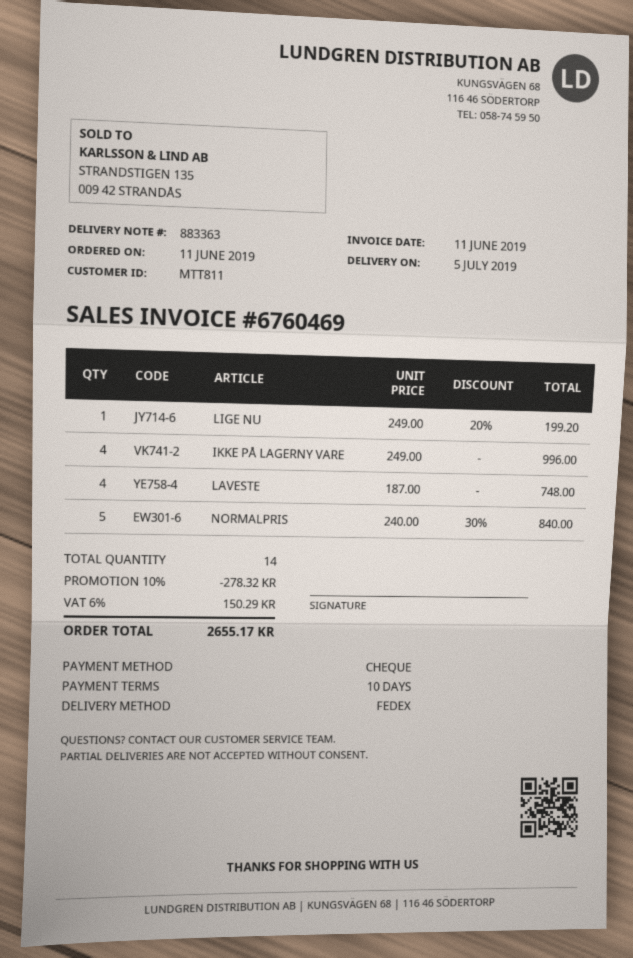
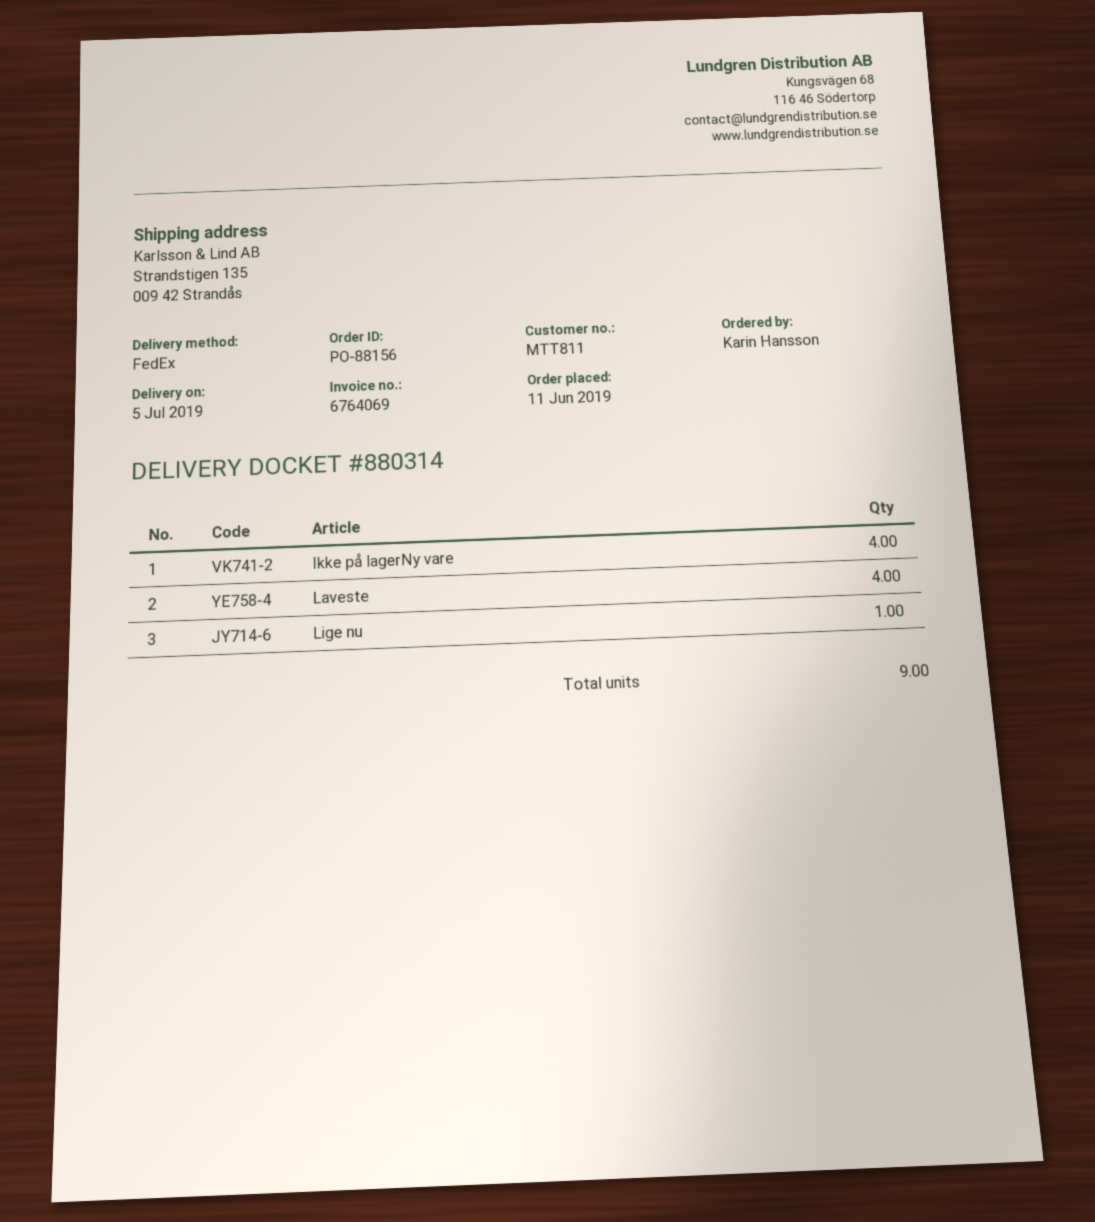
delivery note number: 883363 -> 880314
invoice number: 6760469 -> 6764069
NORMALPRIS: 5 -> none
total quantity: 14 -> 9

